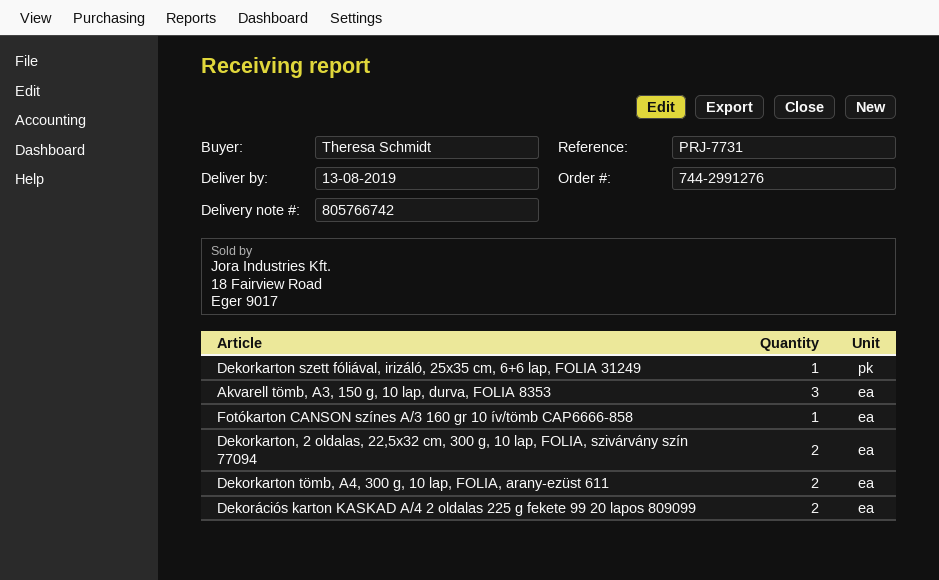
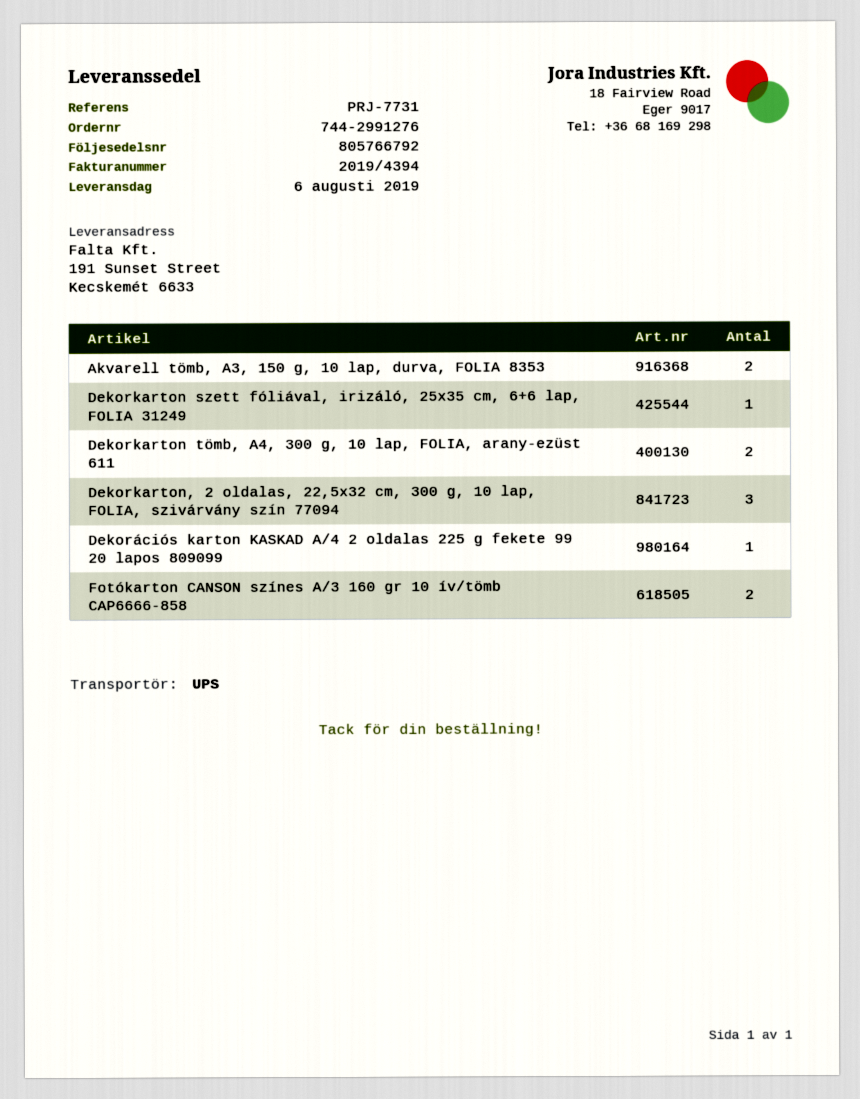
delivery note number: 805766742 -> 805766792
delivery date: 2019-08-13 -> 2019-08-06
Akvarell tömb, A3, 150 g, 10 lap, durva, FOLIA 8353: 3 -> 2
Fotókarton CANSON színes A/3 160 gr 10 ív/tömb CAP6666-858: 1 -> 2
Dekorkarton, 2 oldalas, 22,5x32 cm, 300 g, 10 lap, FOLIA, szivárvány szín 77094: 2 -> 3
Dekorációs karton KASKAD A/4 2 oldalas 225 g fekete 99 20 lapos 809099: 2 -> 1

